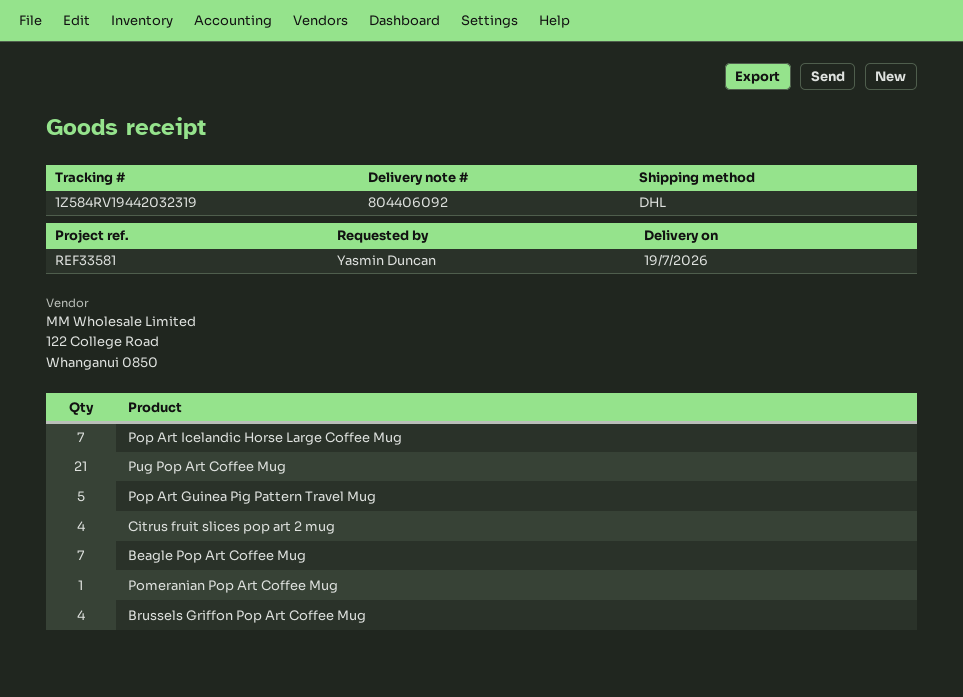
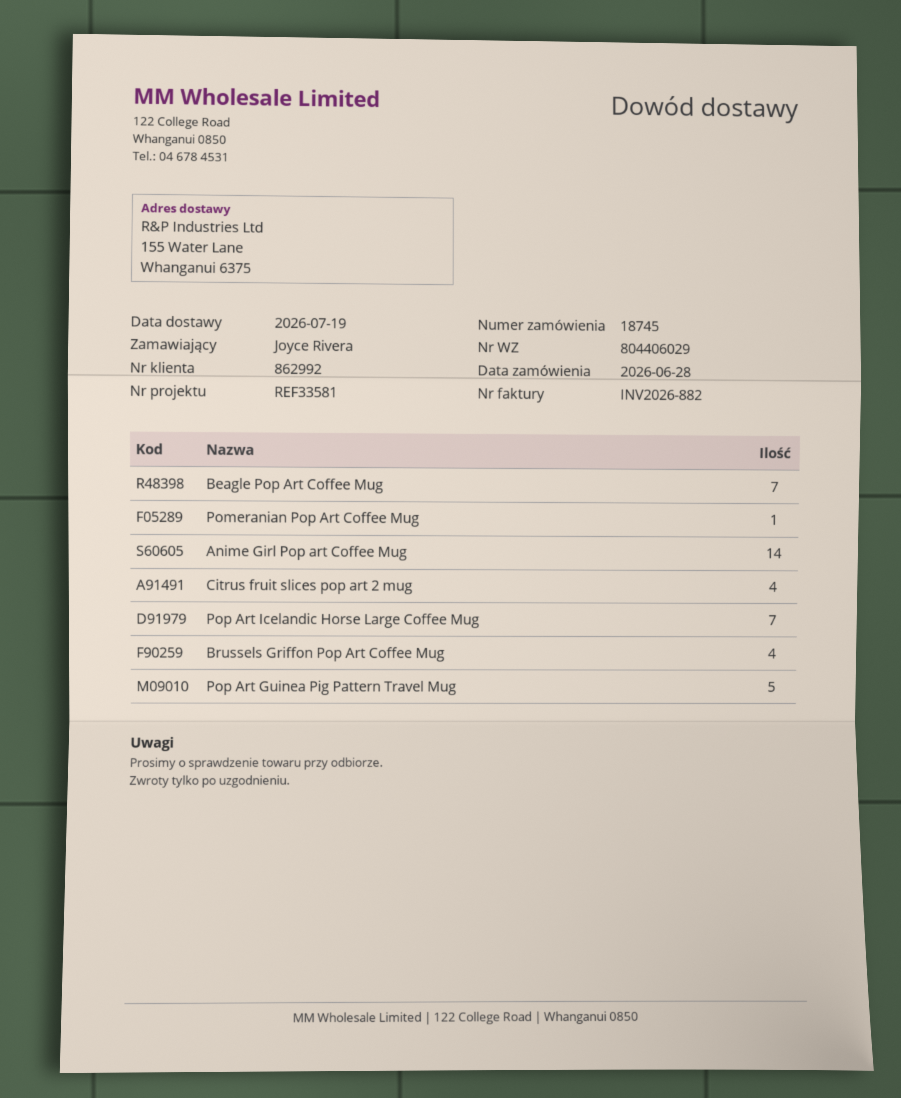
delivery note number: 804406092 -> 804406029
ordered by: Yasmin Duncan -> Joyce Rivera
Pug Pop Art Coffee Mug: 21 -> none
Anime Girl Pop art Coffee Mug: none -> 14

